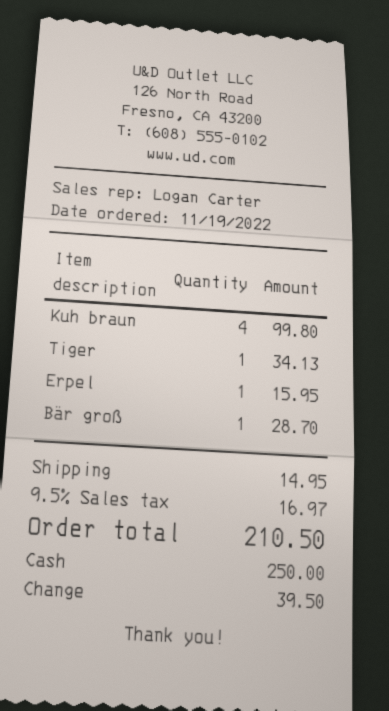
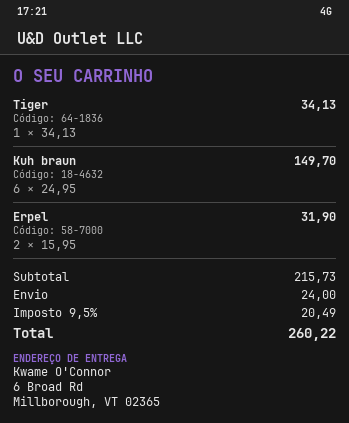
Kuh braun: 4 for 99.80 -> 6 for 149.70
Erpel: 1 for 15.95 -> 2 for 31.90
Bär groß: 1 for 28.70 -> none
shipping: 14.95 -> 24.00
tax: 9.5% = 16.97 -> 9.5% = 20.49
total: 210.50 -> 260.22

